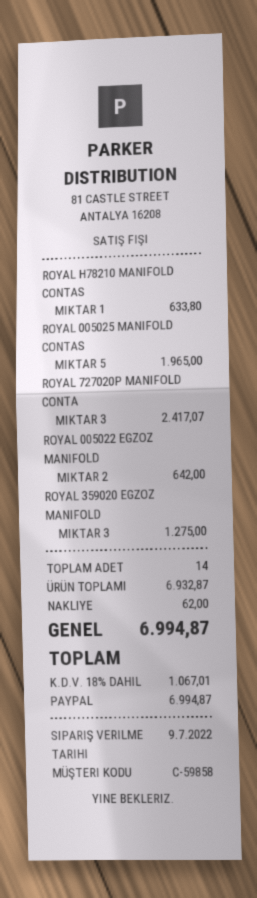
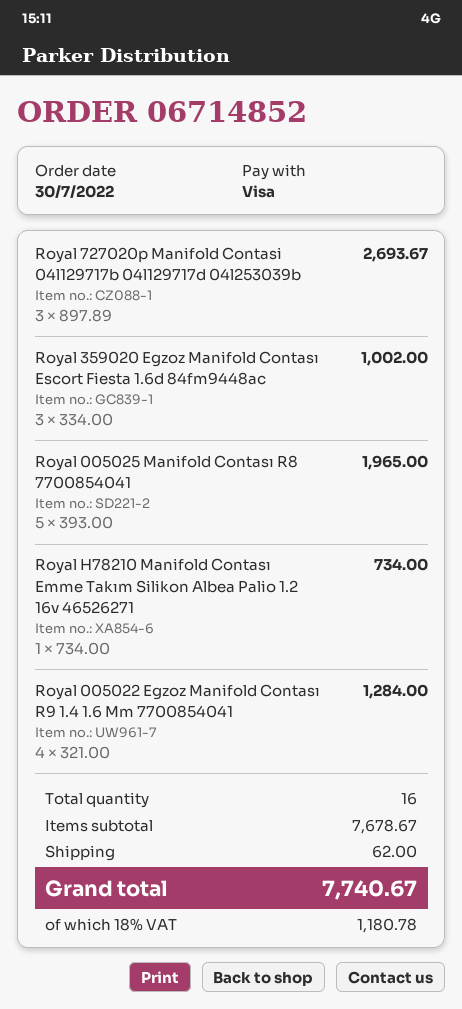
order date: 2022-07-09 -> 2022-07-30
payment method: PayPal -> Visa
ROYAL H78210 MANIFOLD CONTAS: 1 for 633.80 -> 1 for 734.00
ROYAL 727020P MANIFOLD CONTA: 3 for 2417.07 -> 3 for 2693.67
ROYAL 005022 EGZOZ MANIFOLD: 2 for 642.00 -> 4 for 1284.00
ROYAL 359020 EGZOZ MANIFOLD: 3 for 1275.00 -> 3 for 1002.00
total quantity: 14 -> 16
subtotal: 6932.87 -> 7678.67
tax: 18% = 1067.01 -> 18% = 1180.78
total: 6994.87 -> 7740.67

